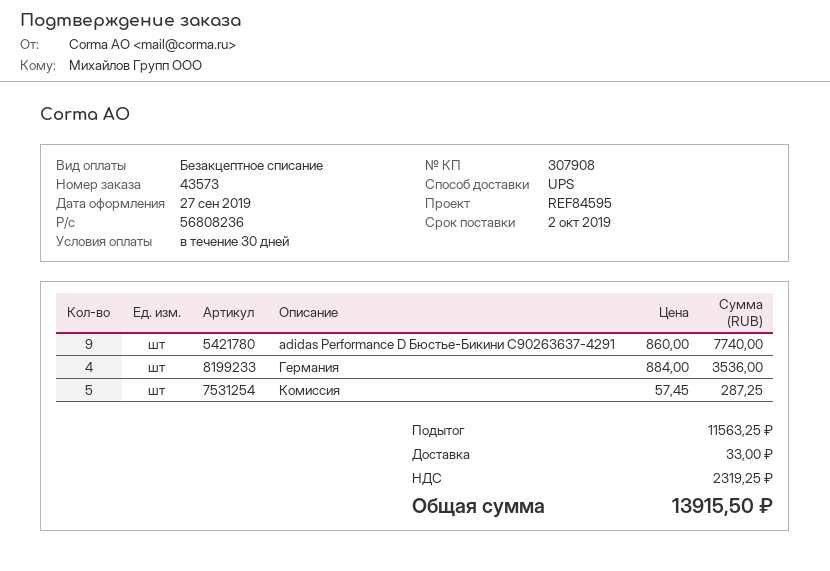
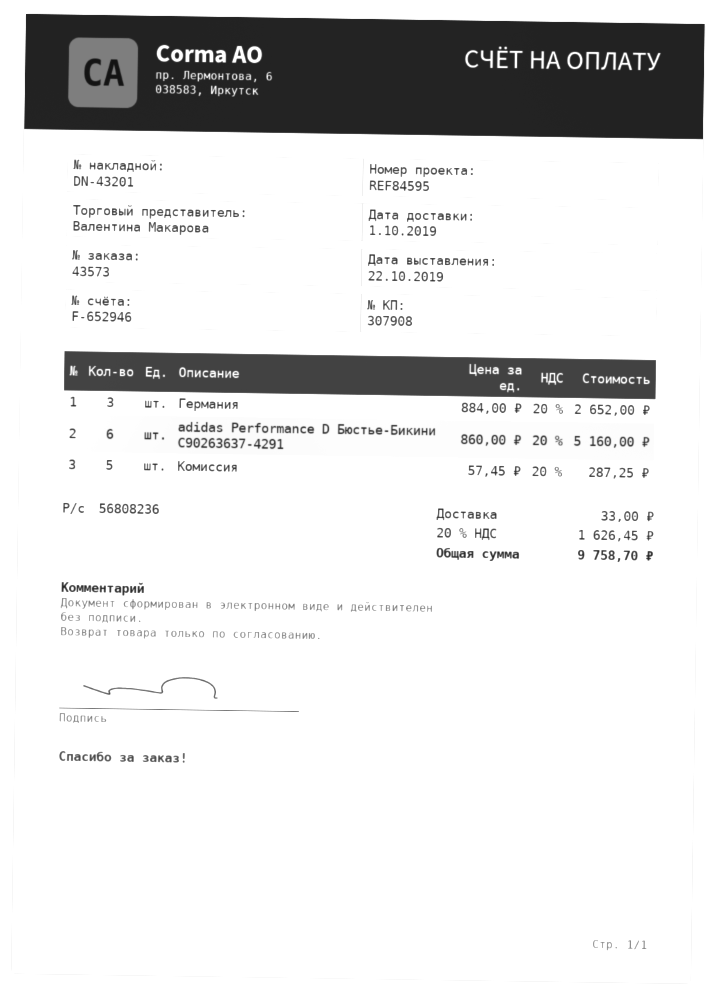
delivery date: 2019-10-02 -> 2019-10-01
adidas Performance D Бюстье-Бикини C90263637-4291: 9 x 860.00 = 7740.00 -> 6 x 860.00 = 5160.00
Германия: 4 x 884.00 = 3536.00 -> 3 x 884.00 = 2652.00
tax: 2319.25 -> 1626.45
total: 13915.50 -> 9758.70

